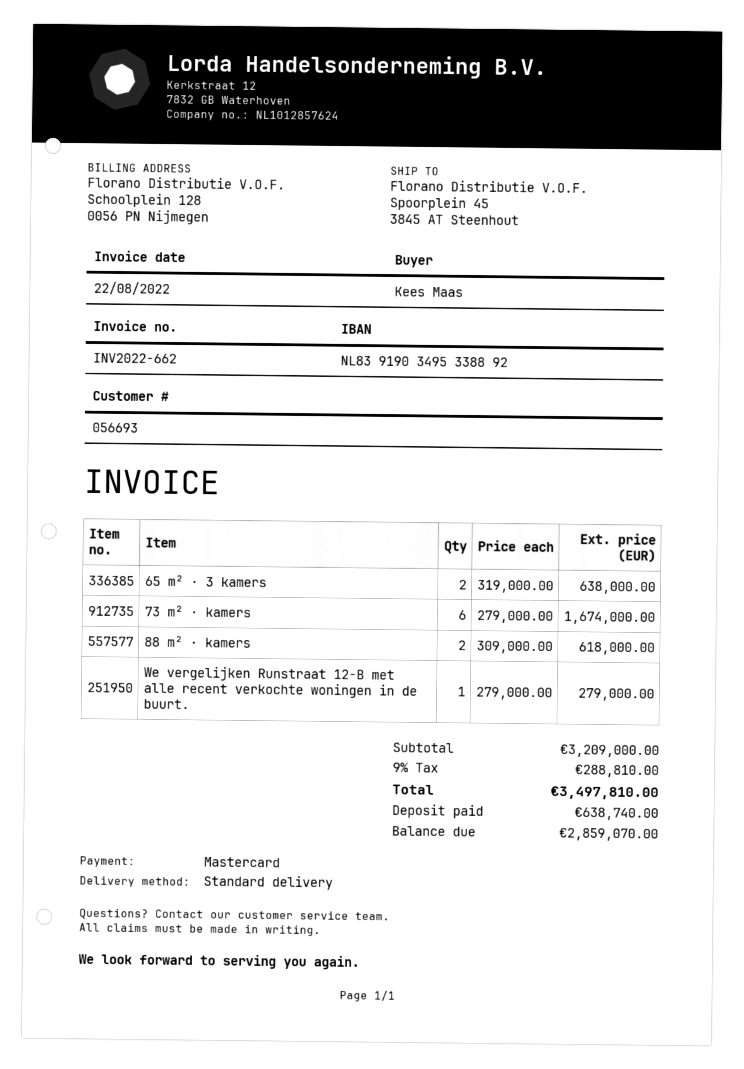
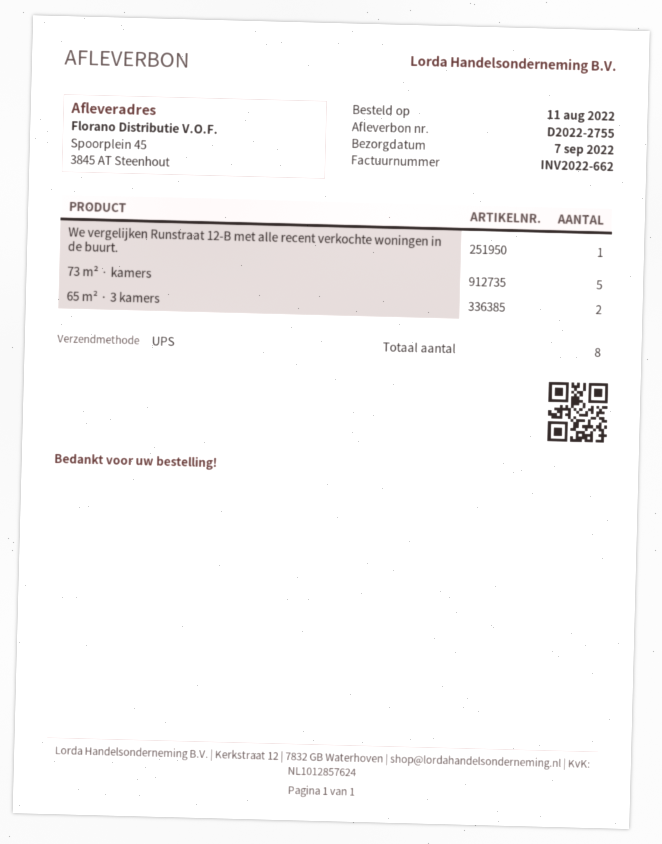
shipping method: standard -> UPS
73 m² · kamers: 6 -> 5
88 m² · kamers: 2 -> none

